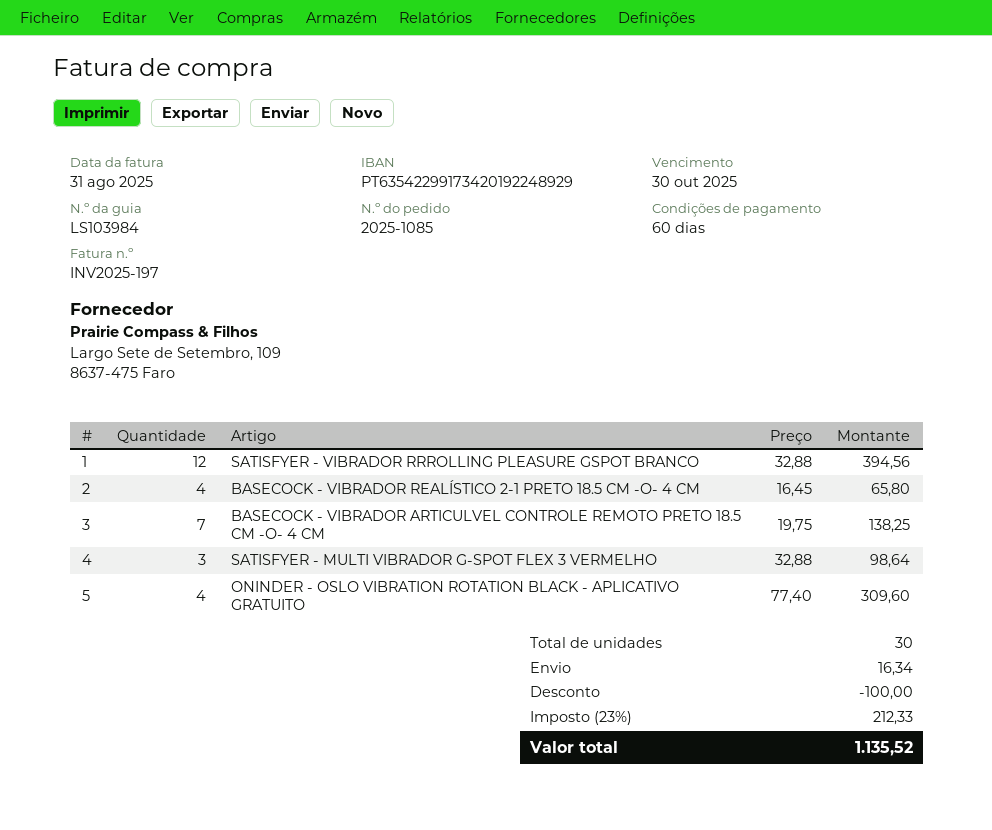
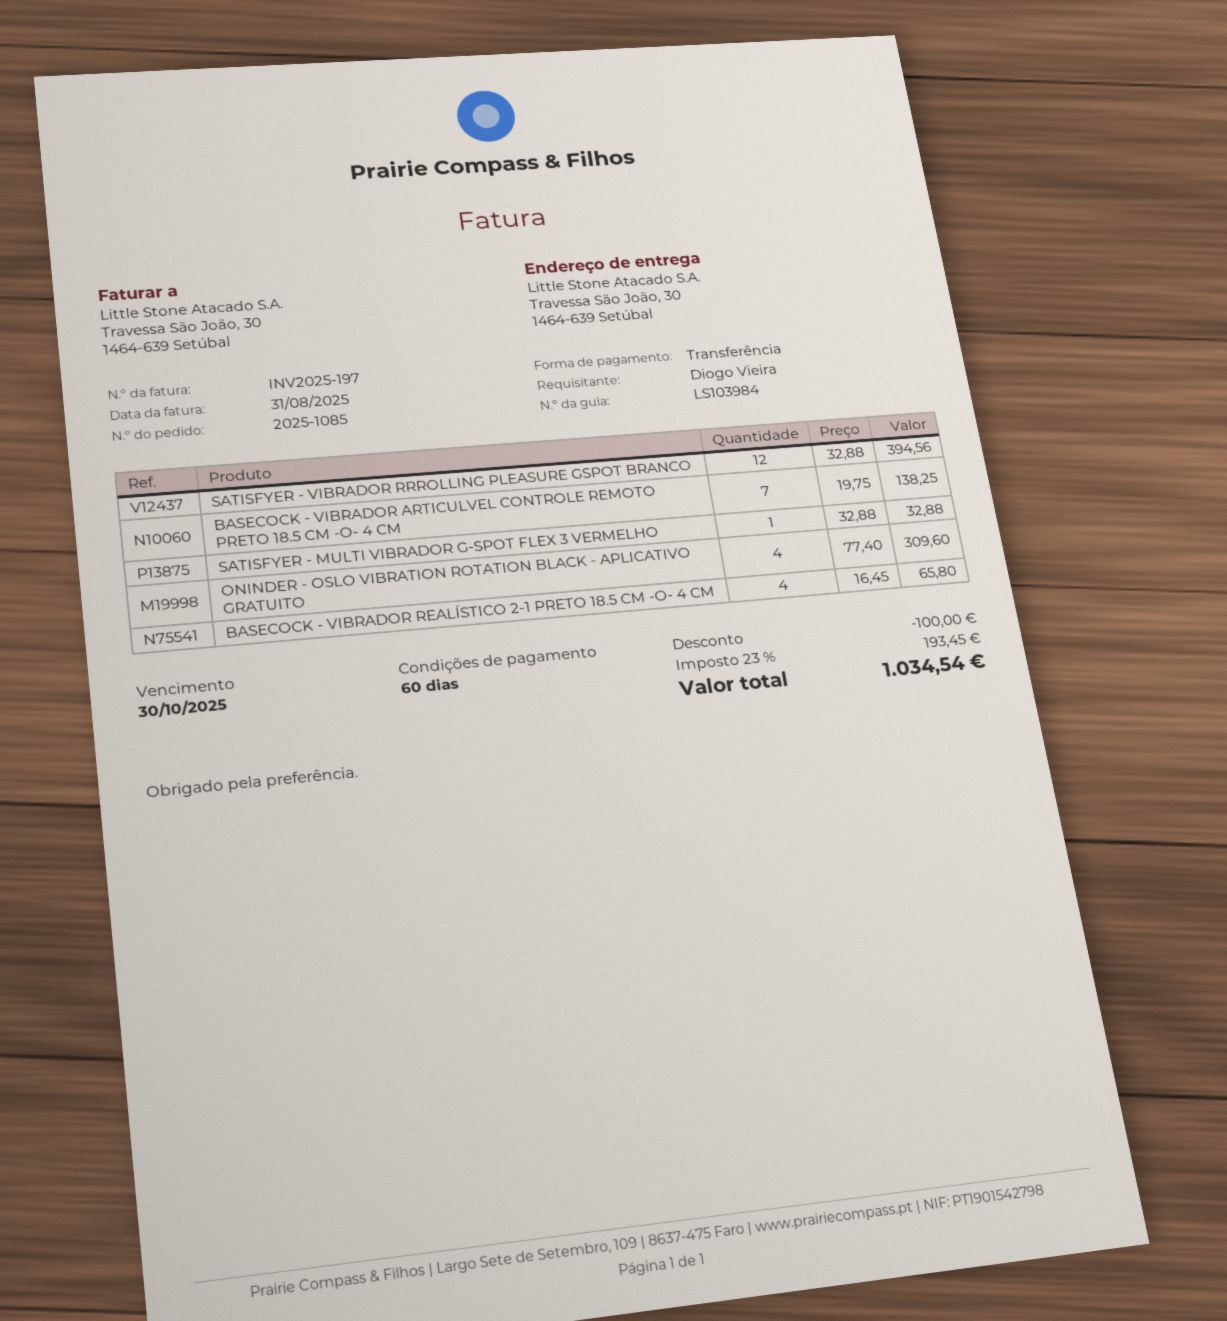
SATISFYER - MULTI VIBRADOR G-SPOT FLEX 3 VERMELHO: 3 x 32.88 = 98.64 -> 1 x 32.88 = 32.88
shipping: 16.34 -> none
tax: 23% = 212.33 -> 23% = 193.45
total: 1135.52 -> 1034.54

